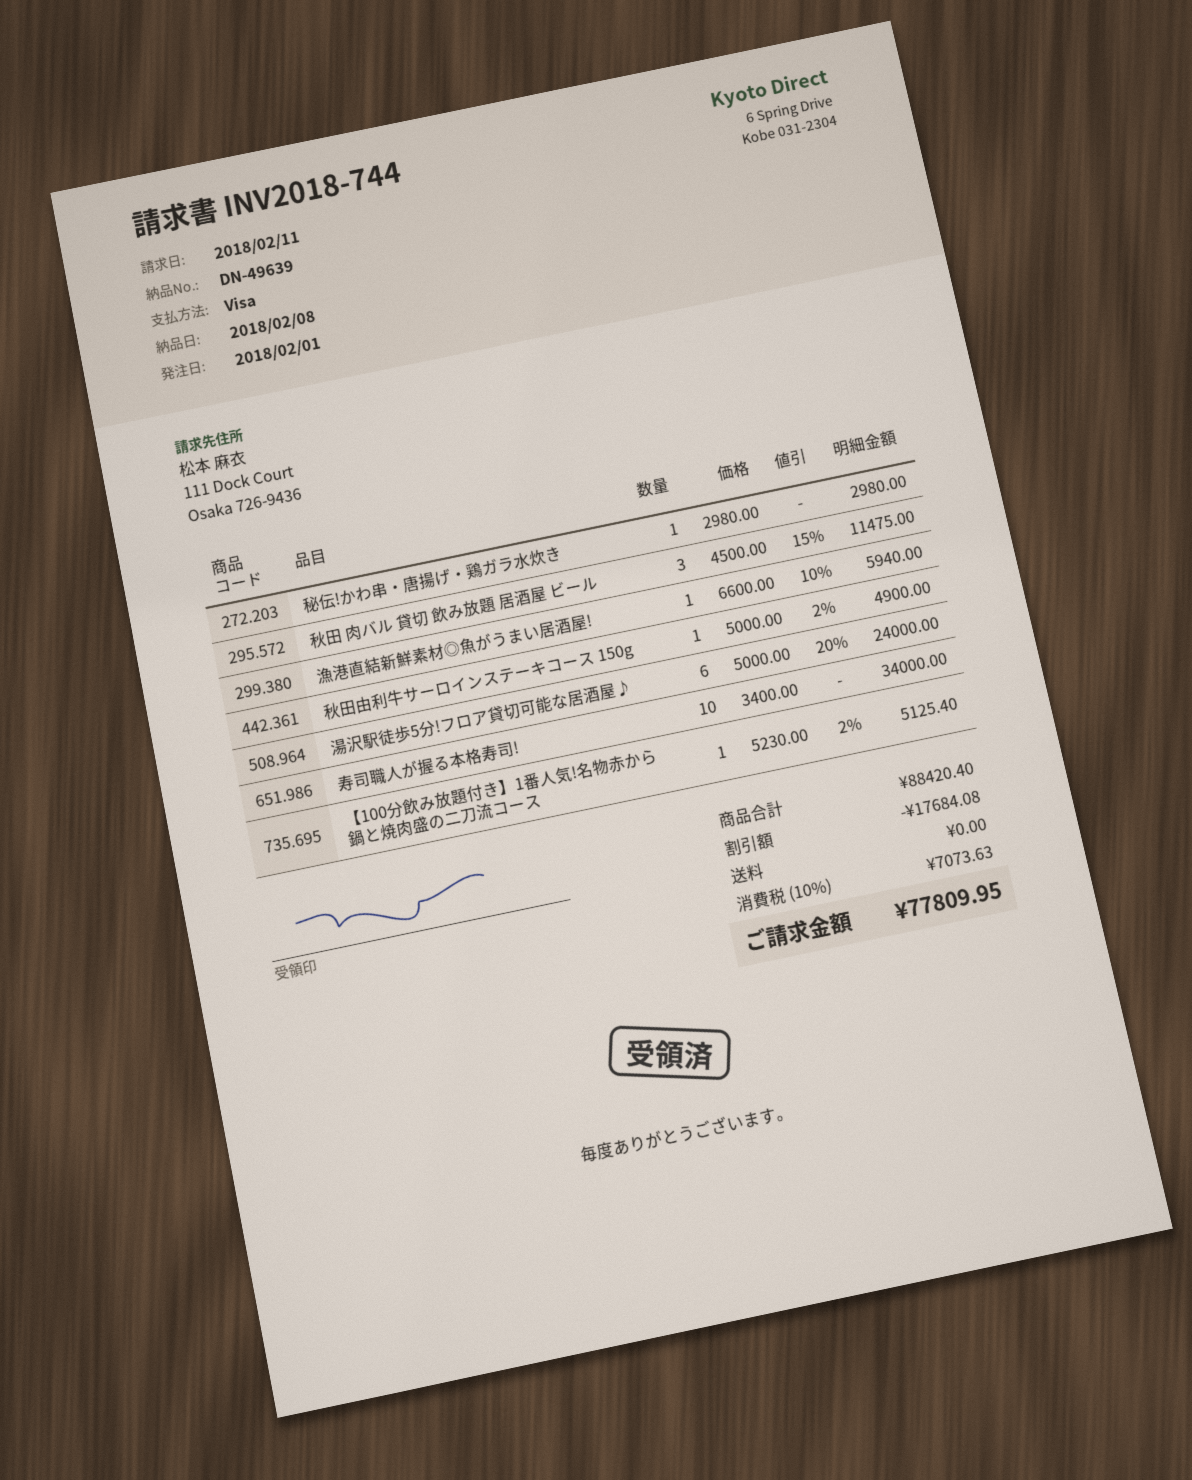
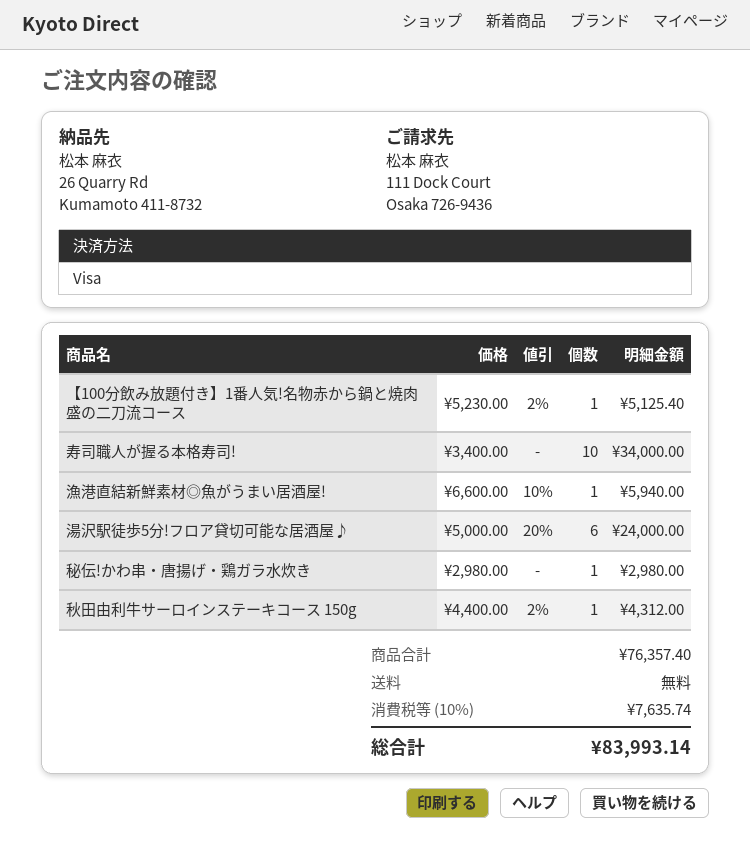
秋田 肉バル 貸切 飲み放題 居酒屋 ビール: 3 x 4500.00 - 15% = 11475.00 -> none
秋田由利牛サーロインステーキコース 150g: 1 x 5000.00 - 2% = 4900.00 -> 1 x 4400.00 - 2% = 4312.00
subtotal: 88420.40 -> 76357.40
discount: 17684.08 -> none
tax: 10% = 7073.63 -> 10% = 7635.74
total: 77809.95 -> 83993.14

